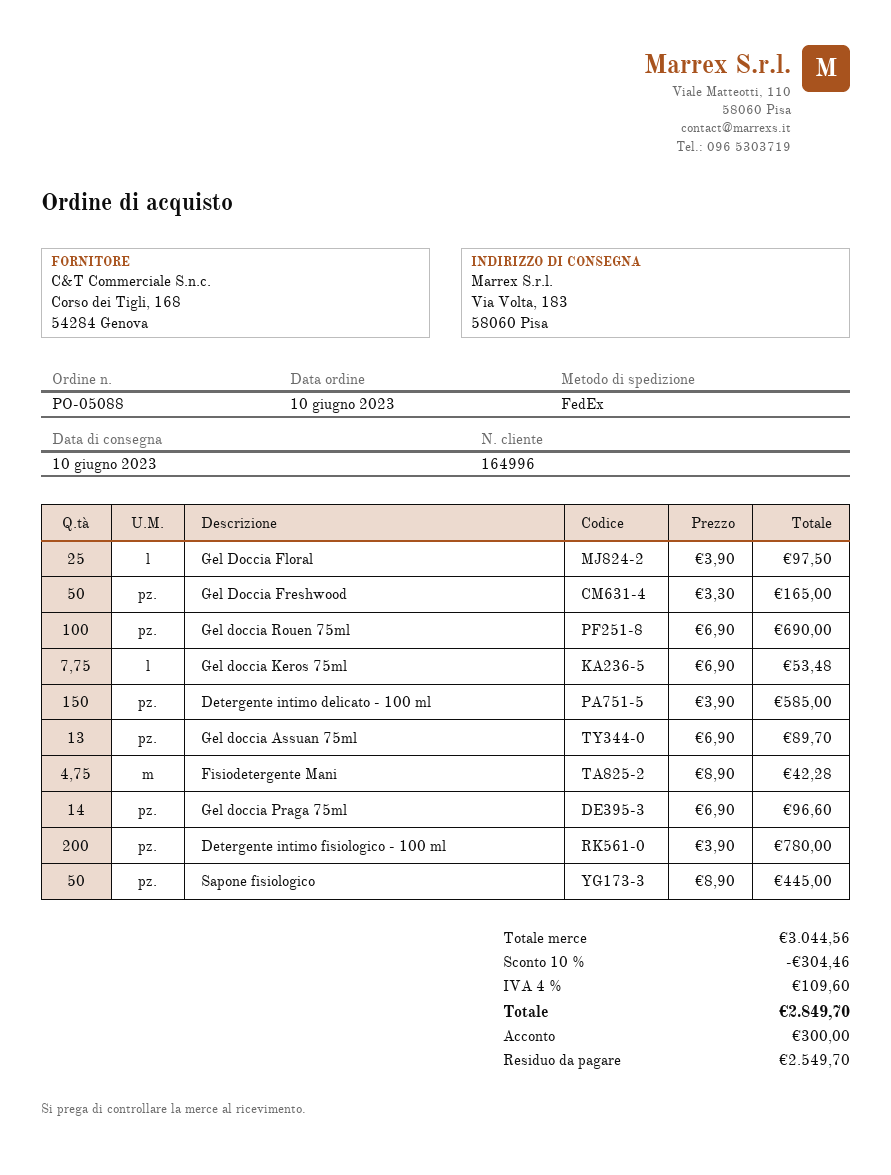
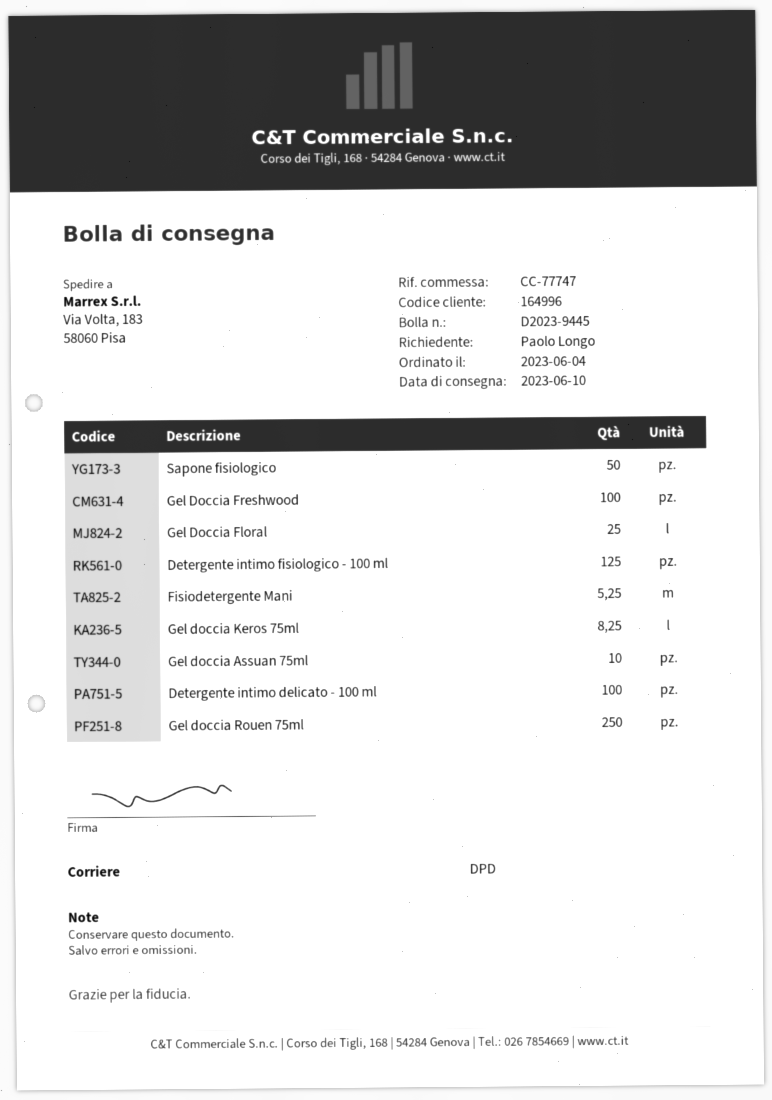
order date: 2023-06-10 -> 2023-06-04
shipping method: FedEx -> DPD
Gel Doccia Freshwood: 50 -> 100
Gel doccia Rouen 75ml: 100 -> 250
Gel doccia Keros 75ml: 7.75 -> 8.25
Detergente intimo delicato - 100 ml: 150 -> 100
Gel doccia Assuan 75ml: 13 -> 10
Fisiodetergente Mani: 4.75 -> 5.25
Gel doccia Praga 75ml: 14 -> none
Detergente intimo fisiologico - 100 ml: 200 -> 125

